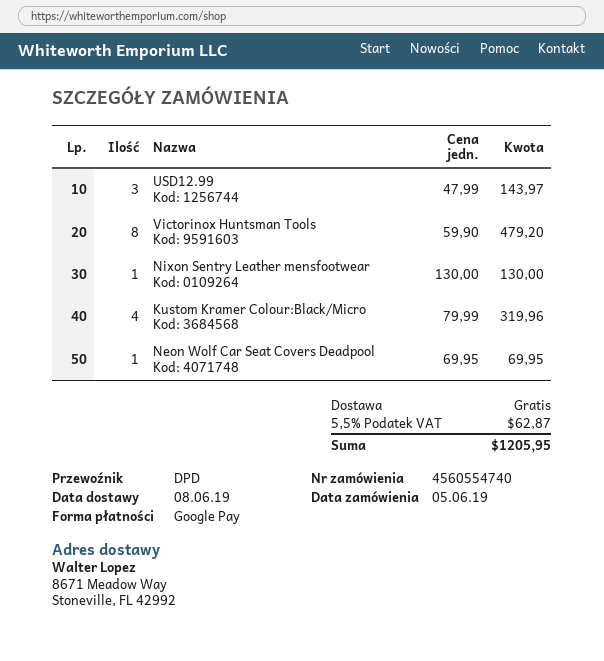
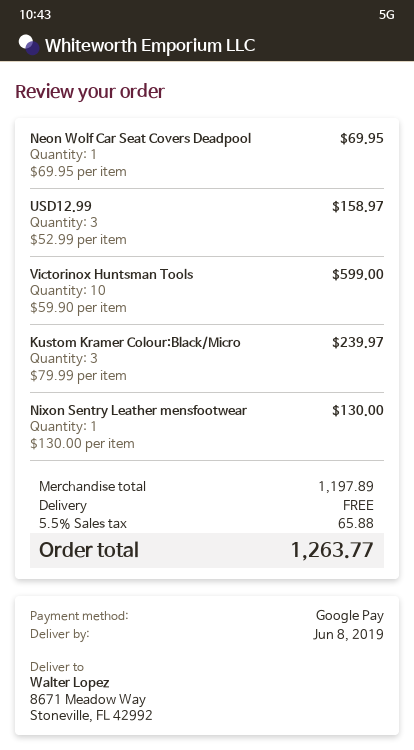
USD12.99: 3 x 47.99 = 143.97 -> 3 x 52.99 = 158.97
Victorinox Huntsman Tools: 8 x 59.90 = 479.20 -> 10 x 59.90 = 599.00
Kustom Kramer Colour:Black/Micro: 4 x 79.99 = 319.96 -> 3 x 79.99 = 239.97
tax: 5.5% = 62.87 -> 5.5% = 65.88
total: 1205.95 -> 1263.77

